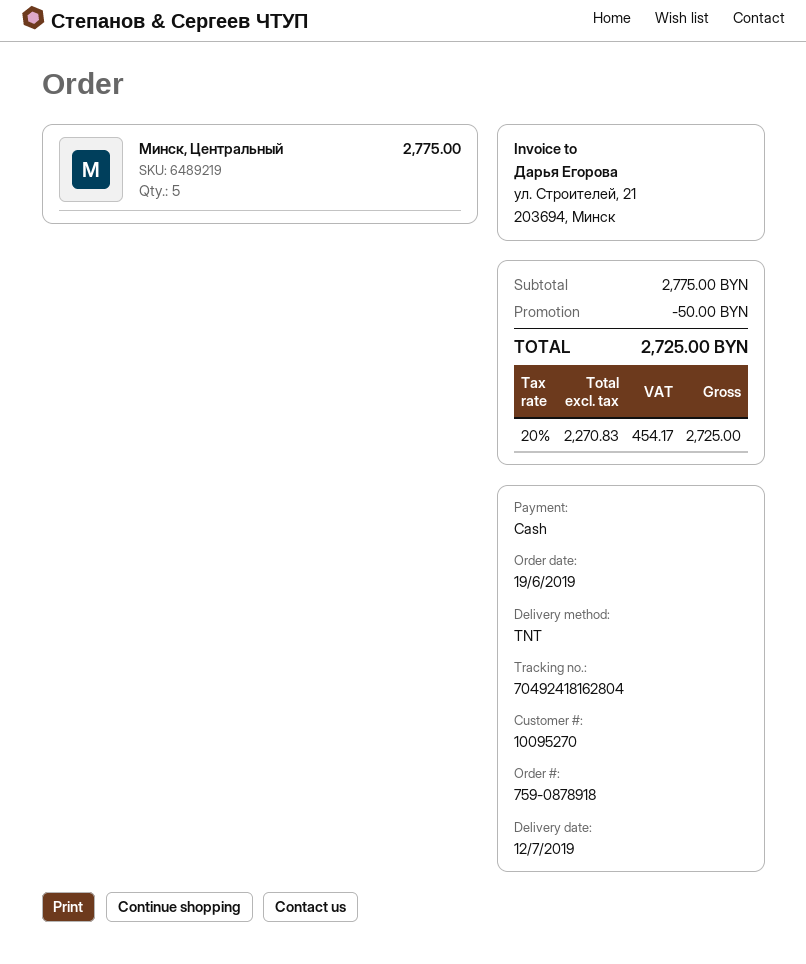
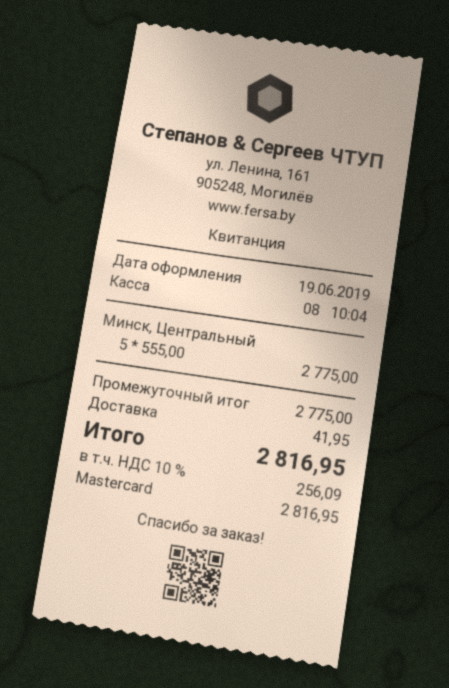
payment method: cash -> Mastercard
discount: 50.00 -> none
shipping: none -> 41.95
tax: 20% = 454.17 -> 10% = 256.09
total: 2725.00 -> 2816.95

